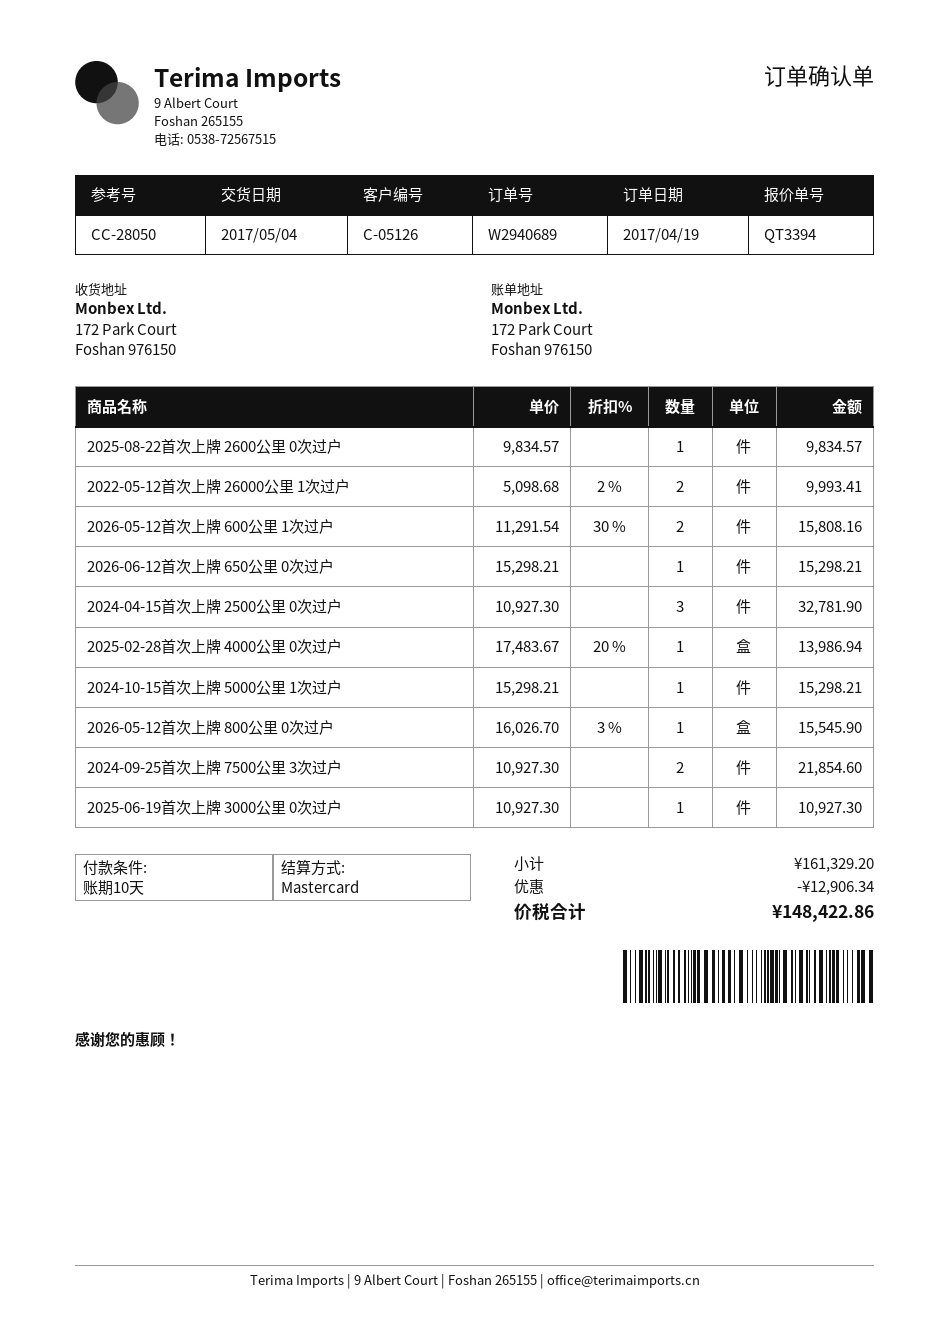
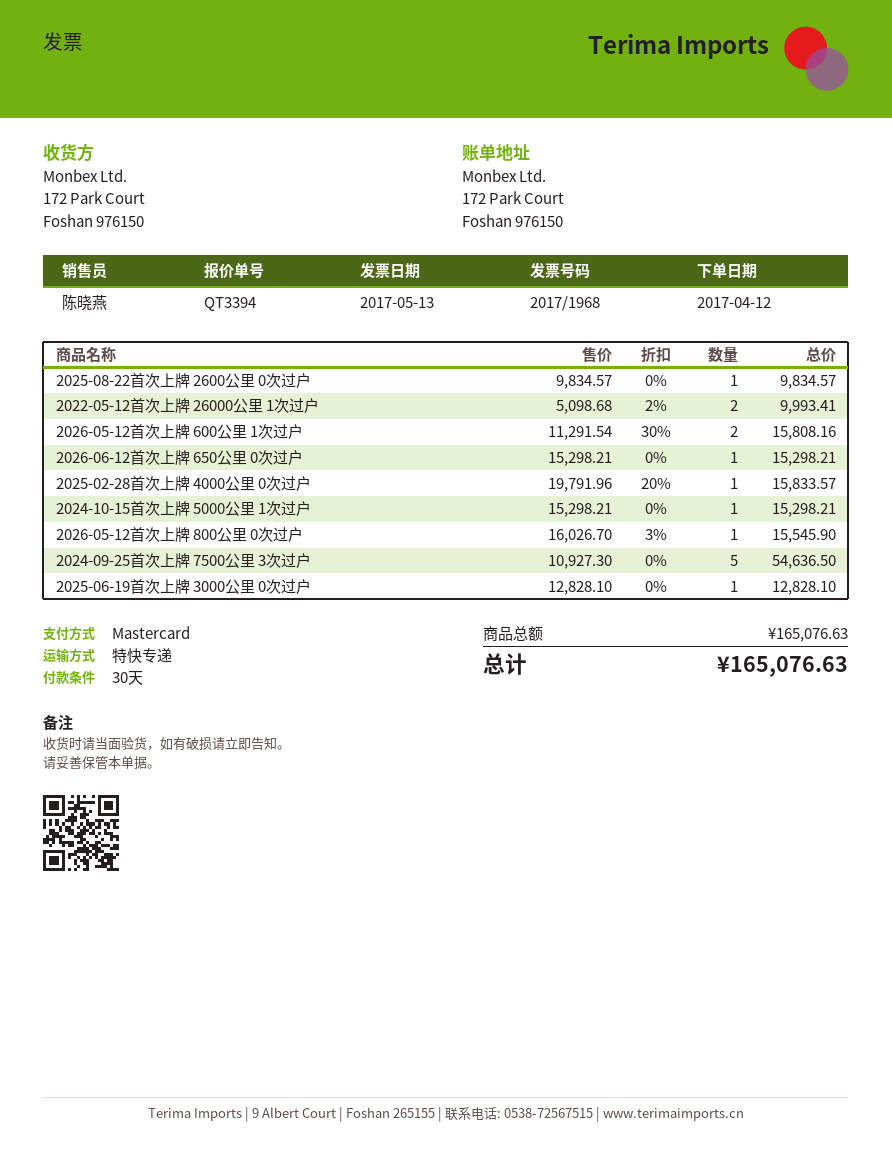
order date: 2017-04-19 -> 2017-04-12
payment terms: 10 days -> 30 days
2024-04-15首次上牌 2500公里 0次过户: 3 x 10927.30 = 32781.90 -> none
2025-02-28首次上牌 4000公里 0次过户: 1 x 17483.67 - 20% = 13986.94 -> 1 x 19791.96 - 20% = 15833.57
2024-09-25首次上牌 7500公里 3次过户: 2 x 10927.30 = 21854.60 -> 5 x 10927.30 = 54636.50
2025-06-19首次上牌 3000公里 0次过户: 1 x 10927.30 = 10927.30 -> 1 x 12828.10 = 12828.10
subtotal: 161329.20 -> 165076.63
discount: 12906.34 -> none
total: 148422.86 -> 165076.63

